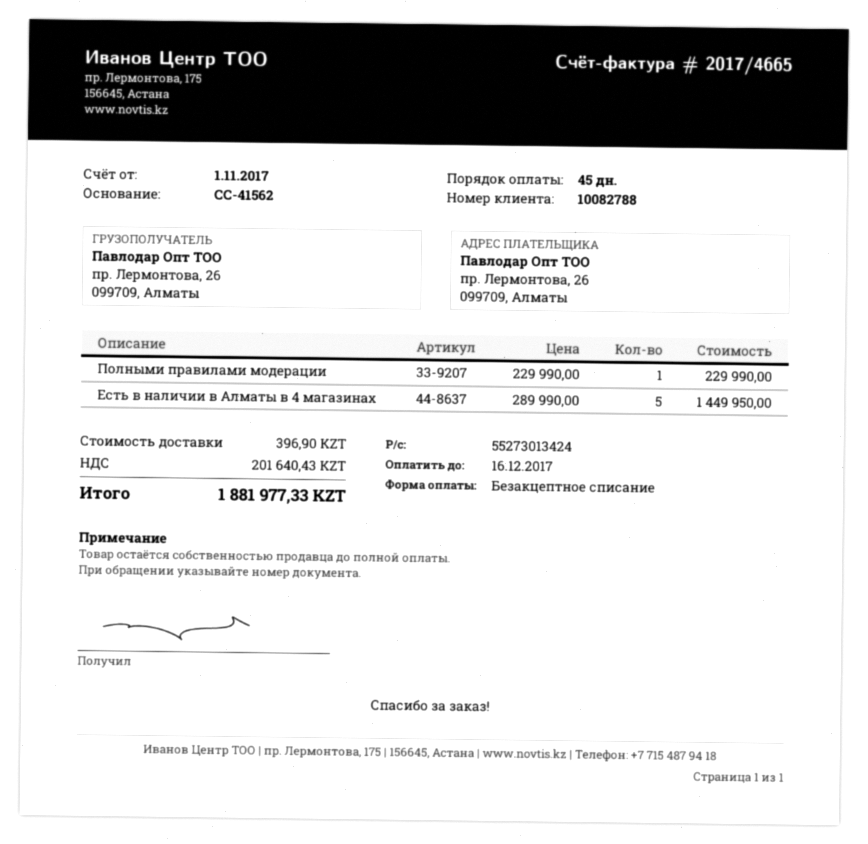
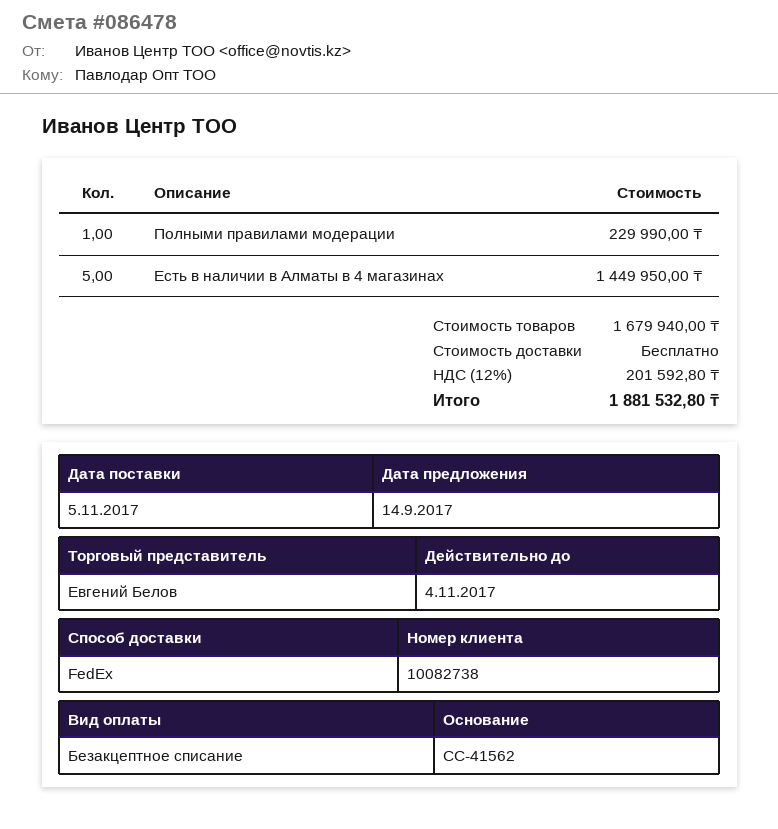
customer number: 10082788 -> 10082738
shipping: 396.90 -> 0.00
tax: 201640.43 -> 201592.80
total: 1881977.33 -> 1881532.80

